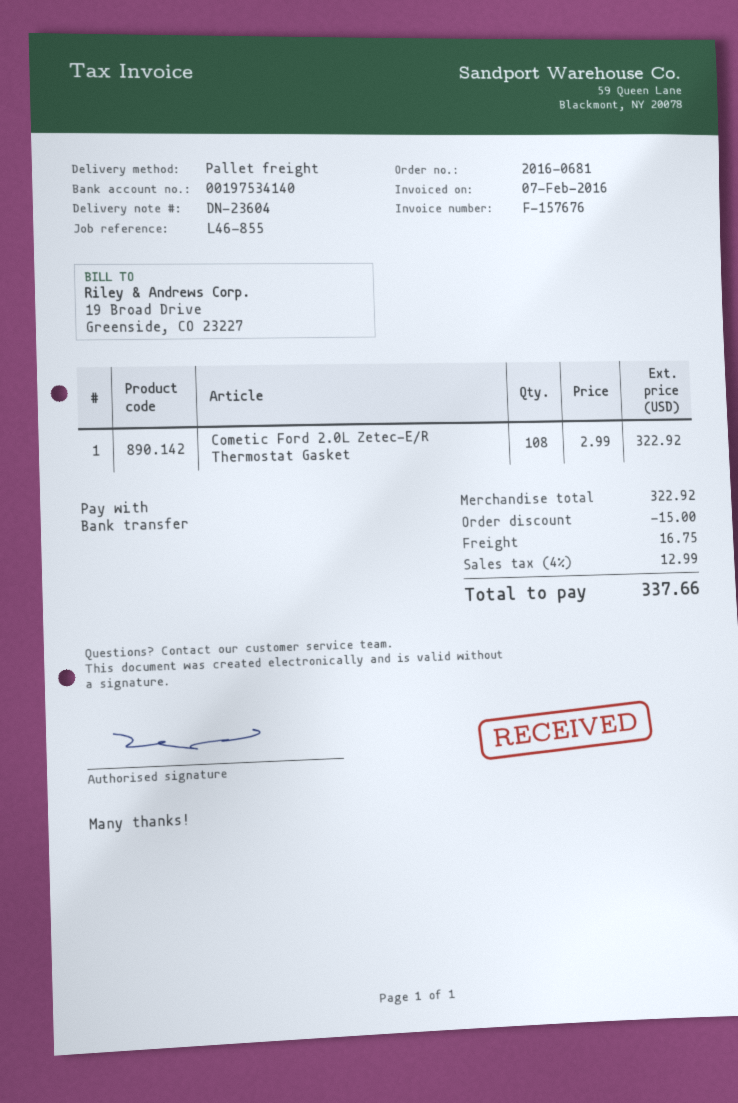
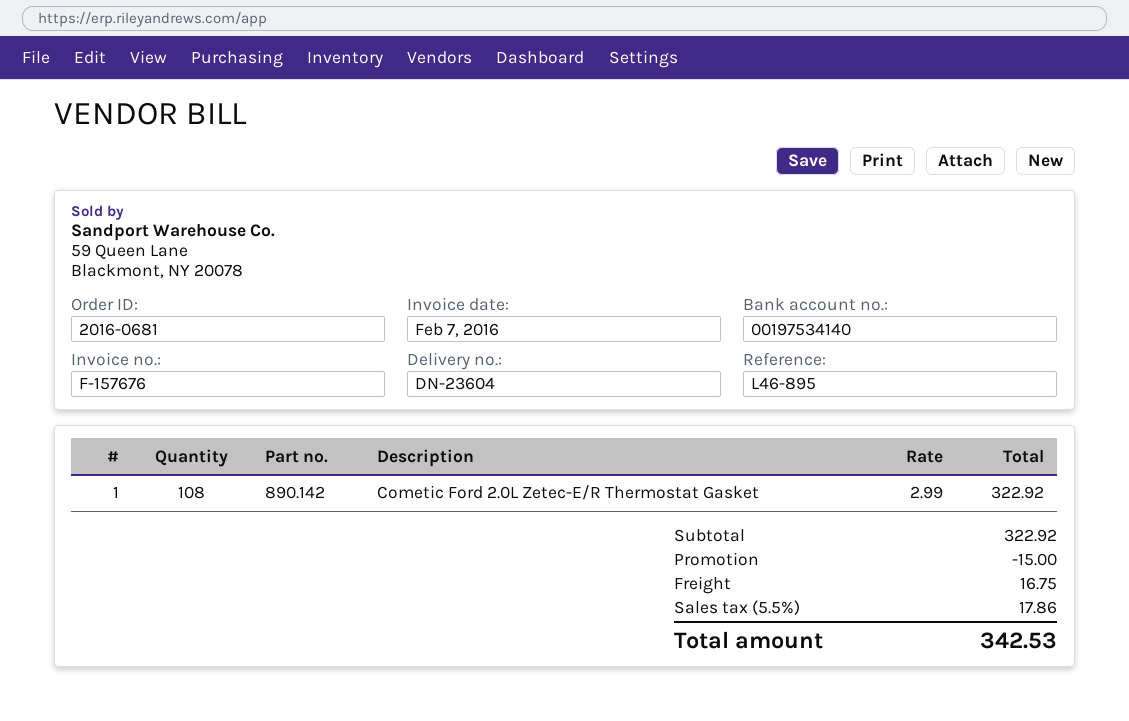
reference: L46-855 -> L46-895
tax: 4% = 12.99 -> 5.5% = 17.86
total: 337.66 -> 342.53

